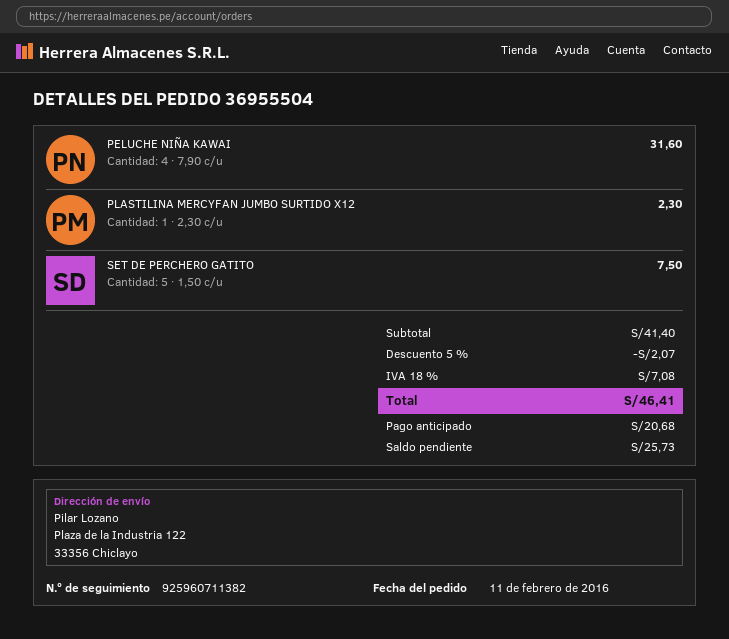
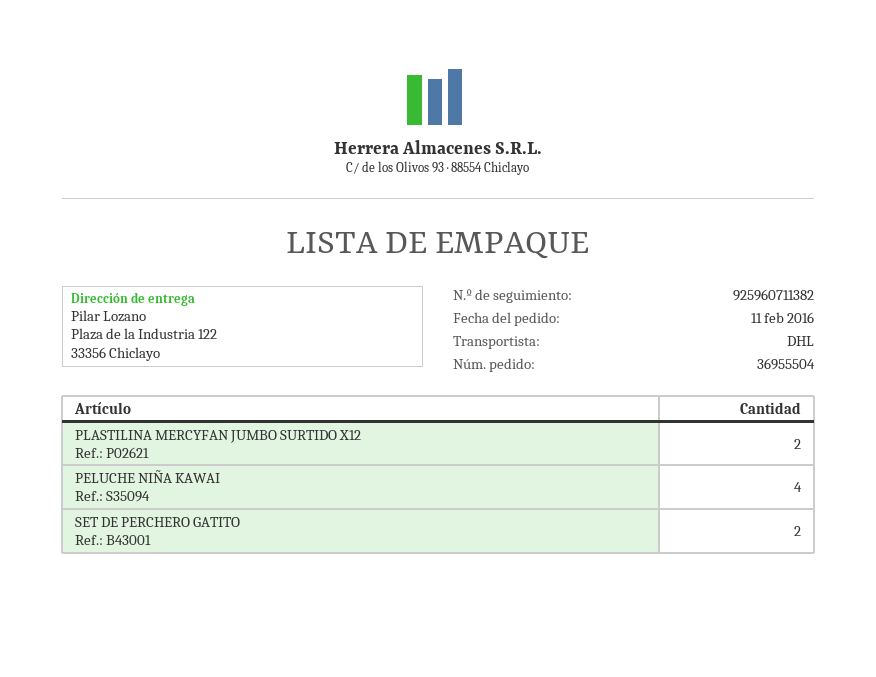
PLASTILINA MERCYFAN JUMBO SURTIDO X12: 1 -> 2
SET DE PERCHERO GATITO: 5 -> 2

